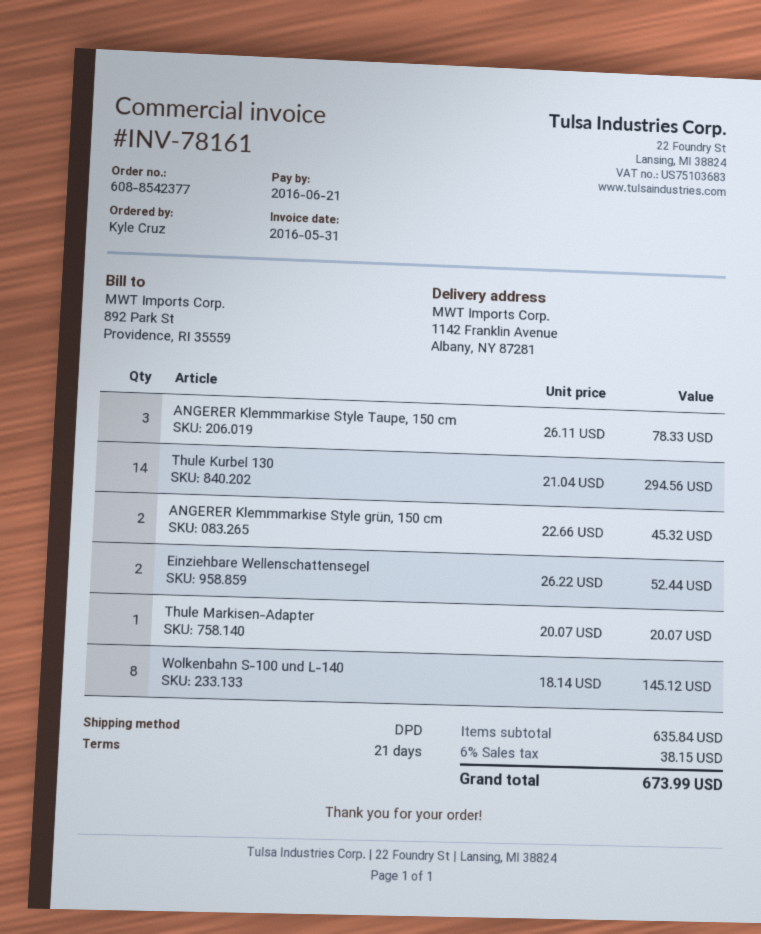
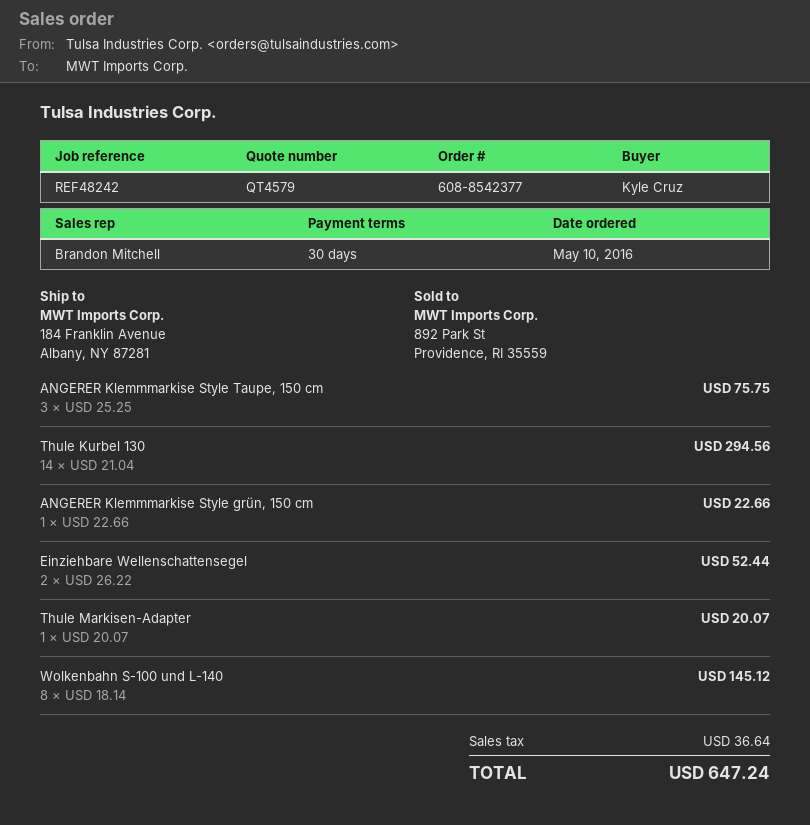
payment terms: 21 days -> 30 days
ship to: 1142 Franklin Avenue, Albany, NY 87281 -> 184 Franklin Avenue, Albany, NY 87281
ANGERER Klemmmarkise Style Taupe, 150 cm: 3 x 26.11 = 78.33 -> 3 x 25.25 = 75.75
ANGERER Klemmmarkise Style grün, 150 cm: 2 x 22.66 = 45.32 -> 1 x 22.66 = 22.66
tax: 38.15 -> 36.64
total: 673.99 -> 647.24

